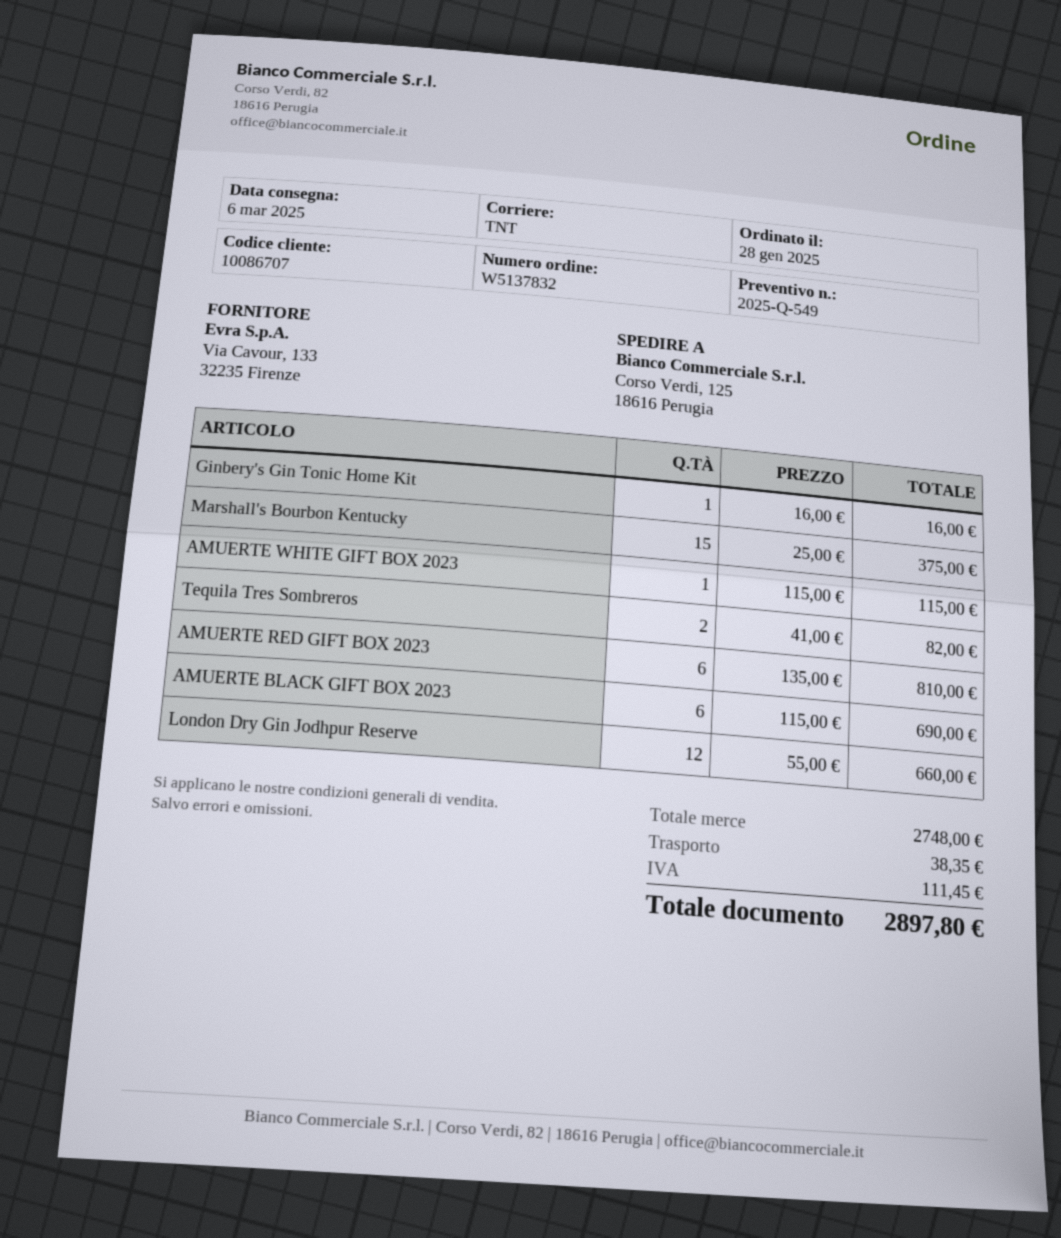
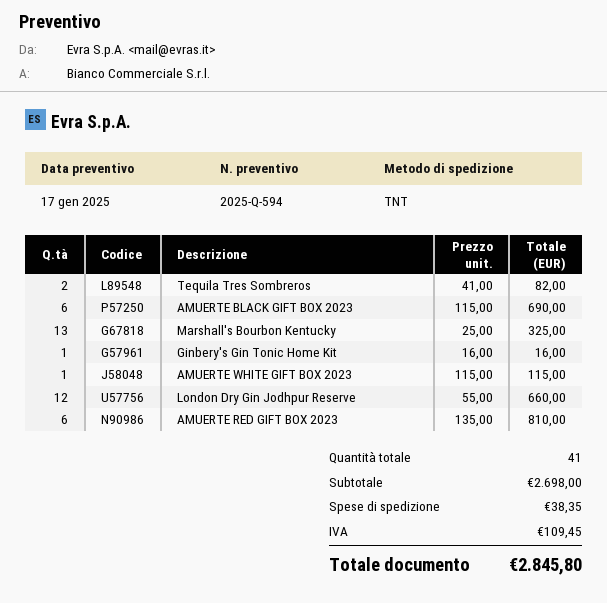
quote number: 2025-Q-549 -> 2025-Q-594
Marshall's Bourbon Kentucky: 15 x 25.00 = 375.00 -> 13 x 25.00 = 325.00
subtotal: 2748.00 -> 2698.00
tax: 111.45 -> 109.45
total: 2897.80 -> 2845.80

